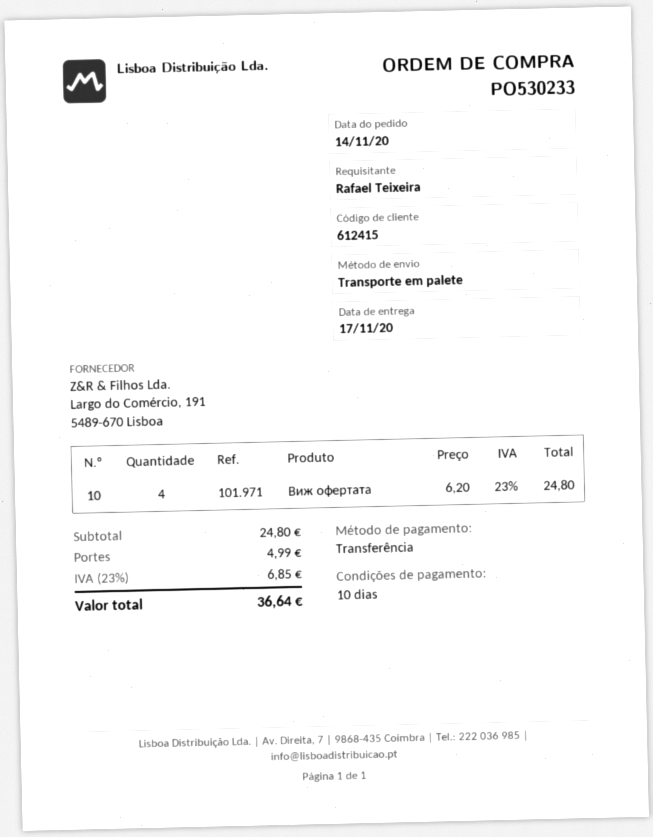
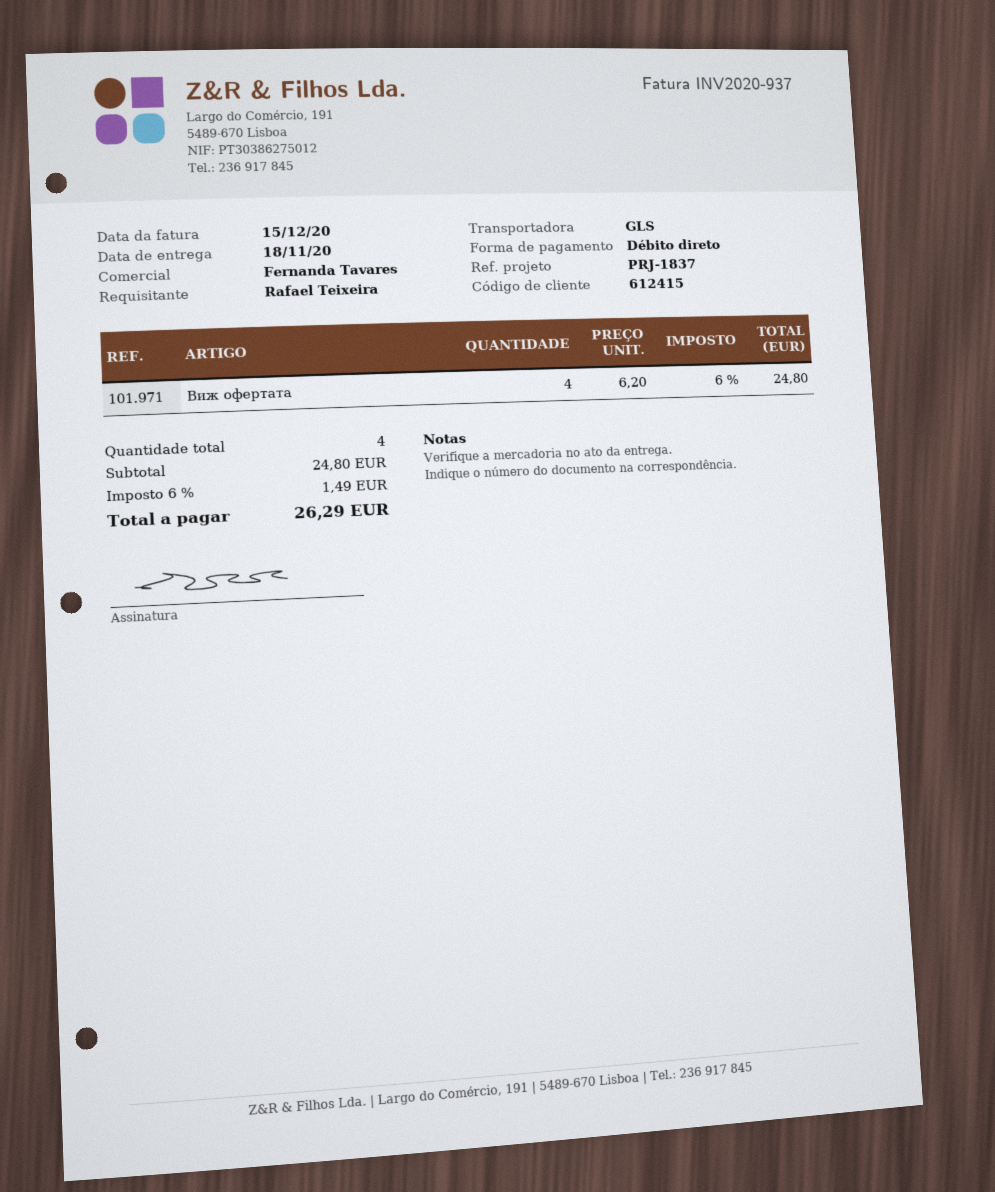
delivery date: 2020-11-17 -> 2020-11-18
payment method: bank transfer -> direct debit
shipping method: pallet freight -> GLS
shipping: 4.99 -> none
tax: 23% = 6.85 -> 6% = 1.49
total: 36.64 -> 26.29

